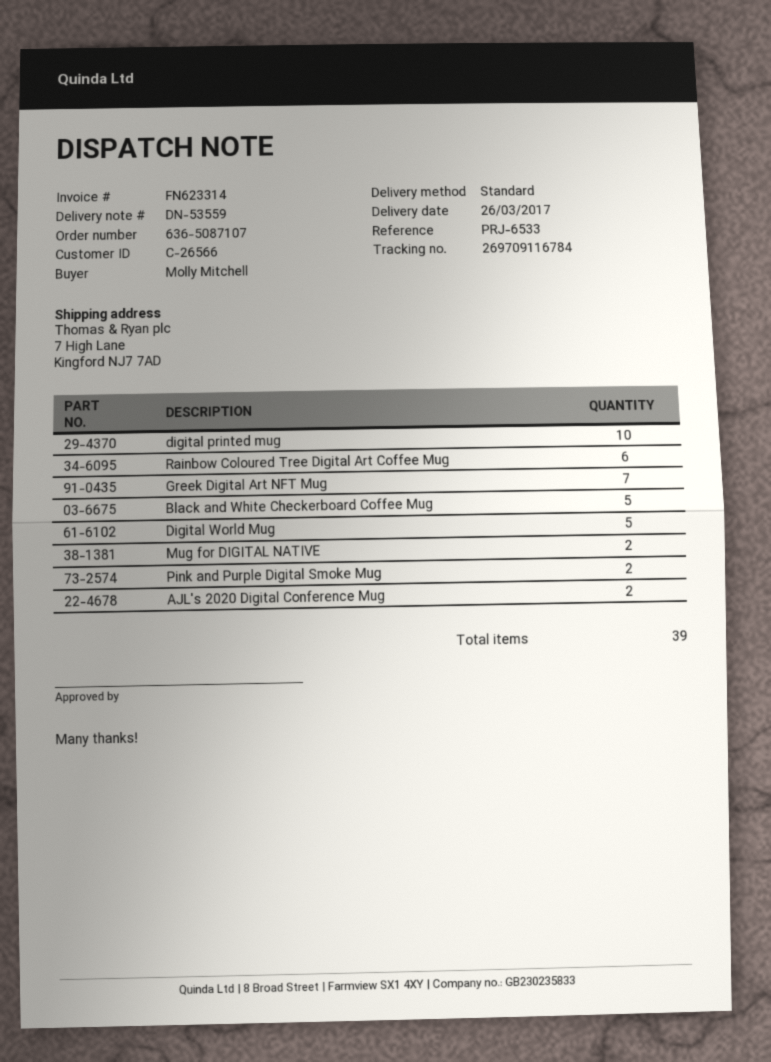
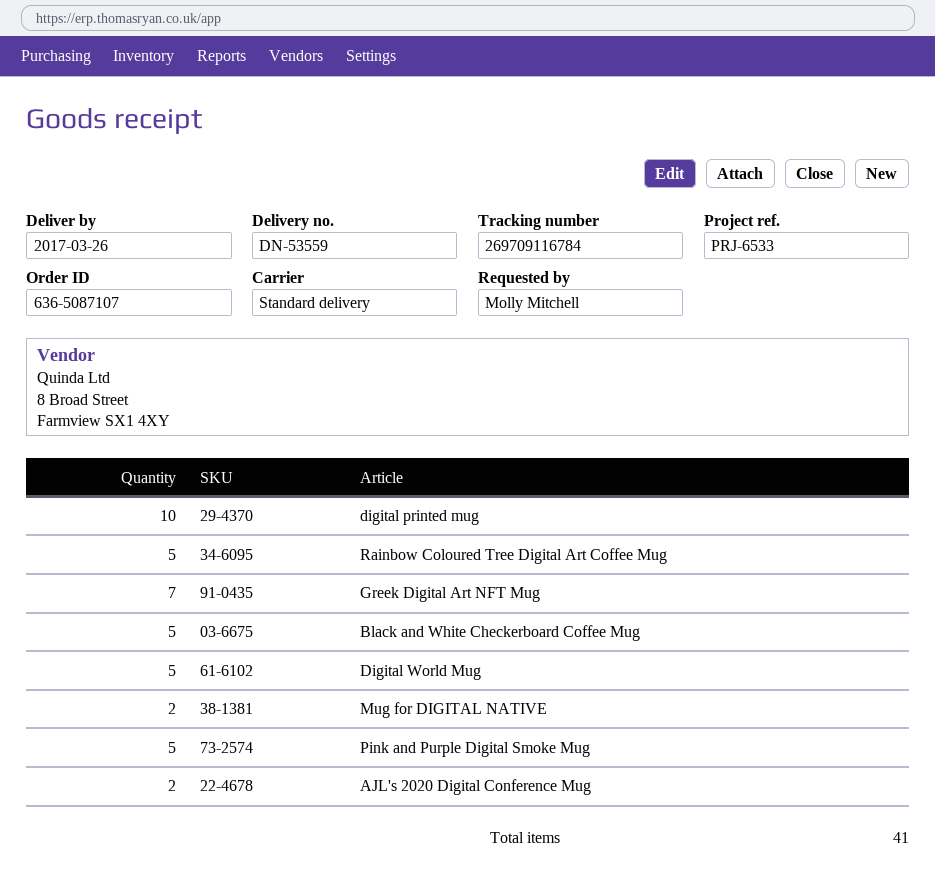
Rainbow Coloured Tree Digital Art Coffee Mug: 6 -> 5
Pink and Purple Digital Smoke Mug: 2 -> 5
total quantity: 39 -> 41

